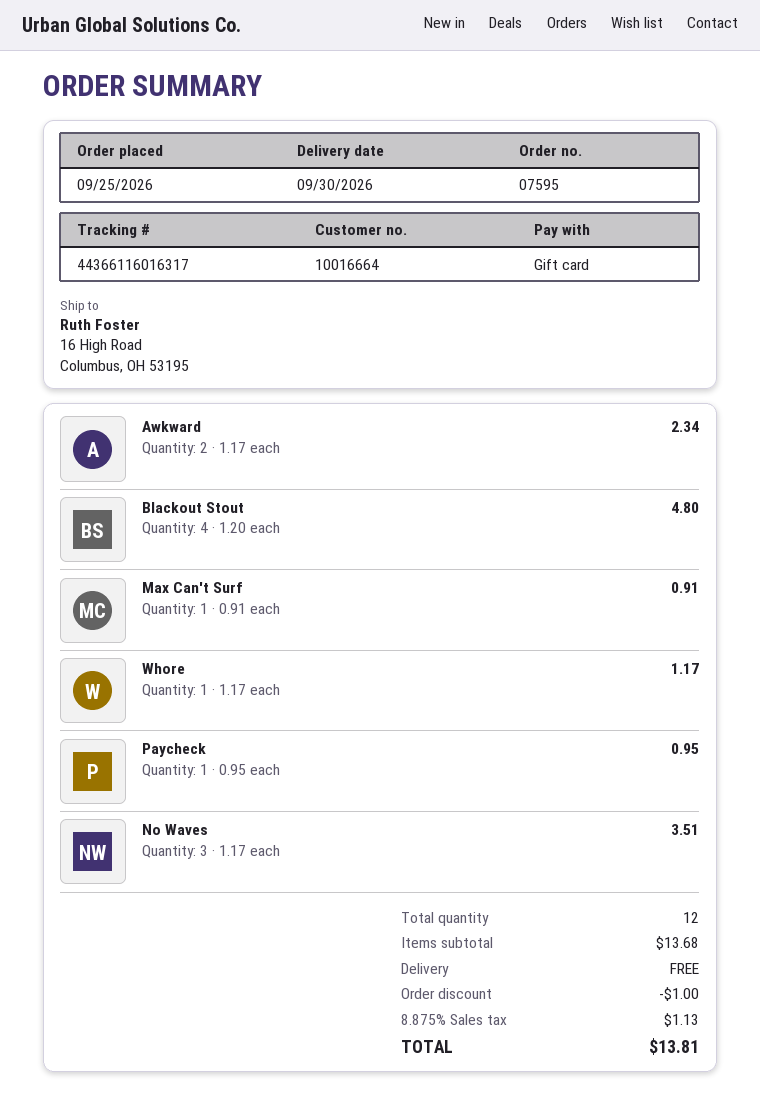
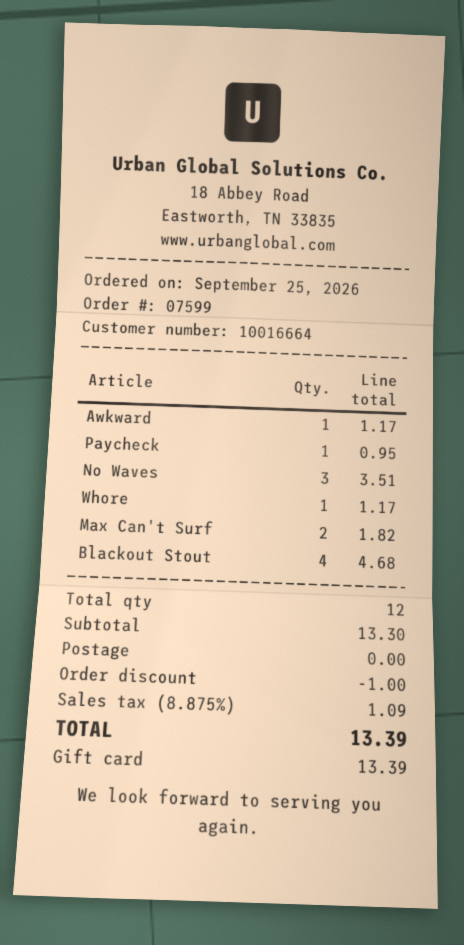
order number: 07595 -> 07599
Awkward: 2 for 2.34 -> 1 for 1.17
Blackout Stout: 4 for 4.80 -> 4 for 4.68
Max Can't Surf: 1 for 0.91 -> 2 for 1.82
subtotal: 13.68 -> 13.30
tax: 8.875% = 1.13 -> 8.875% = 1.09
total: 13.81 -> 13.39

